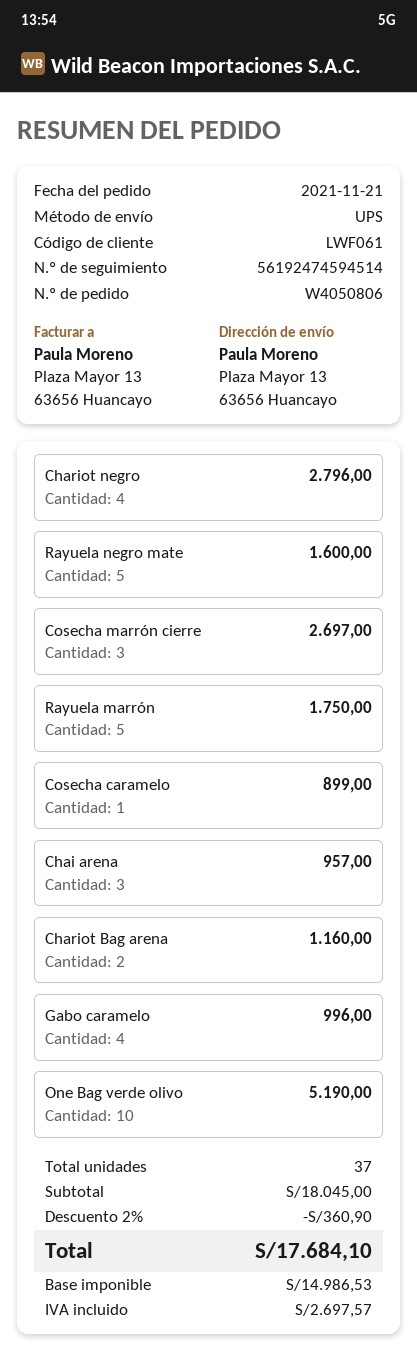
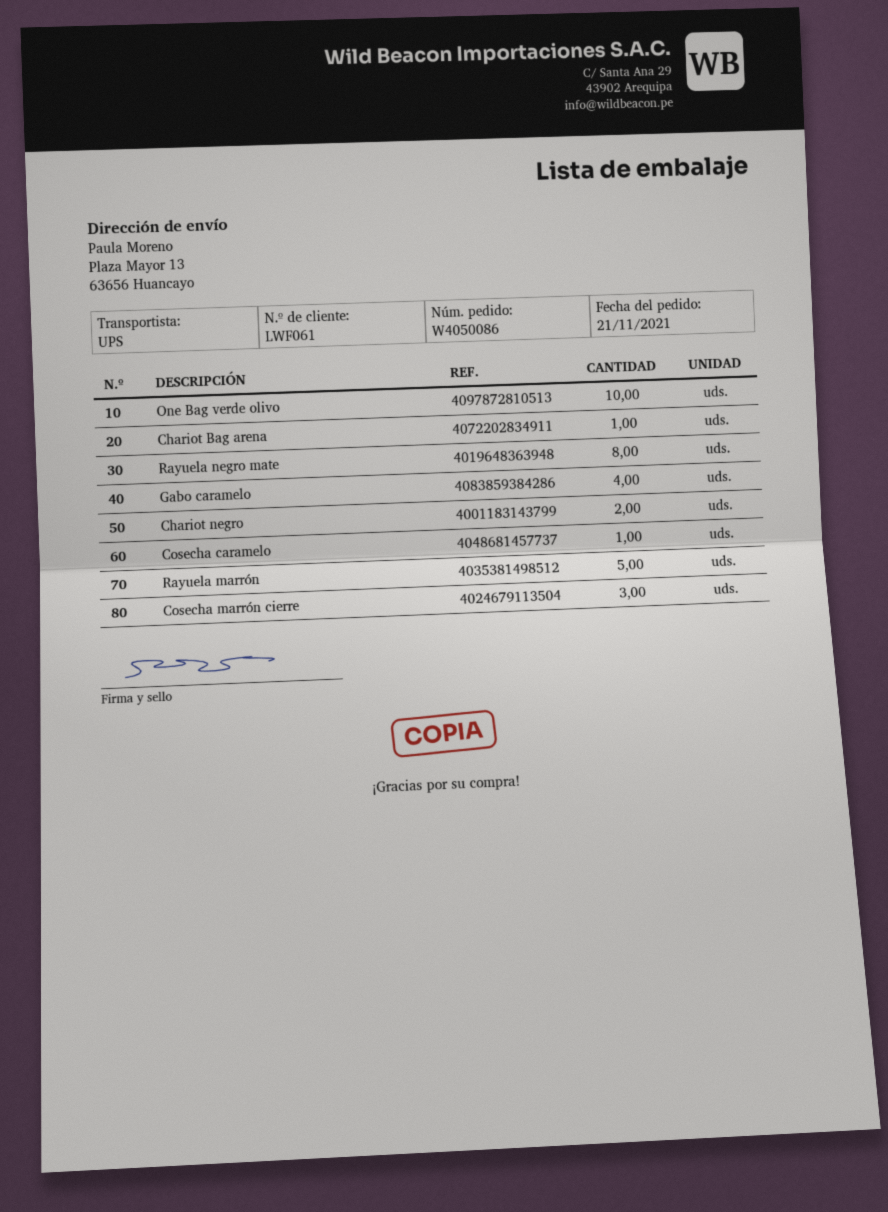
order number: W4050806 -> W4050086
Chariot negro: 4 -> 2
Rayuela negro mate: 5 -> 8
Chai arena: 3 -> none
Chariot Bag arena: 2 -> 1

